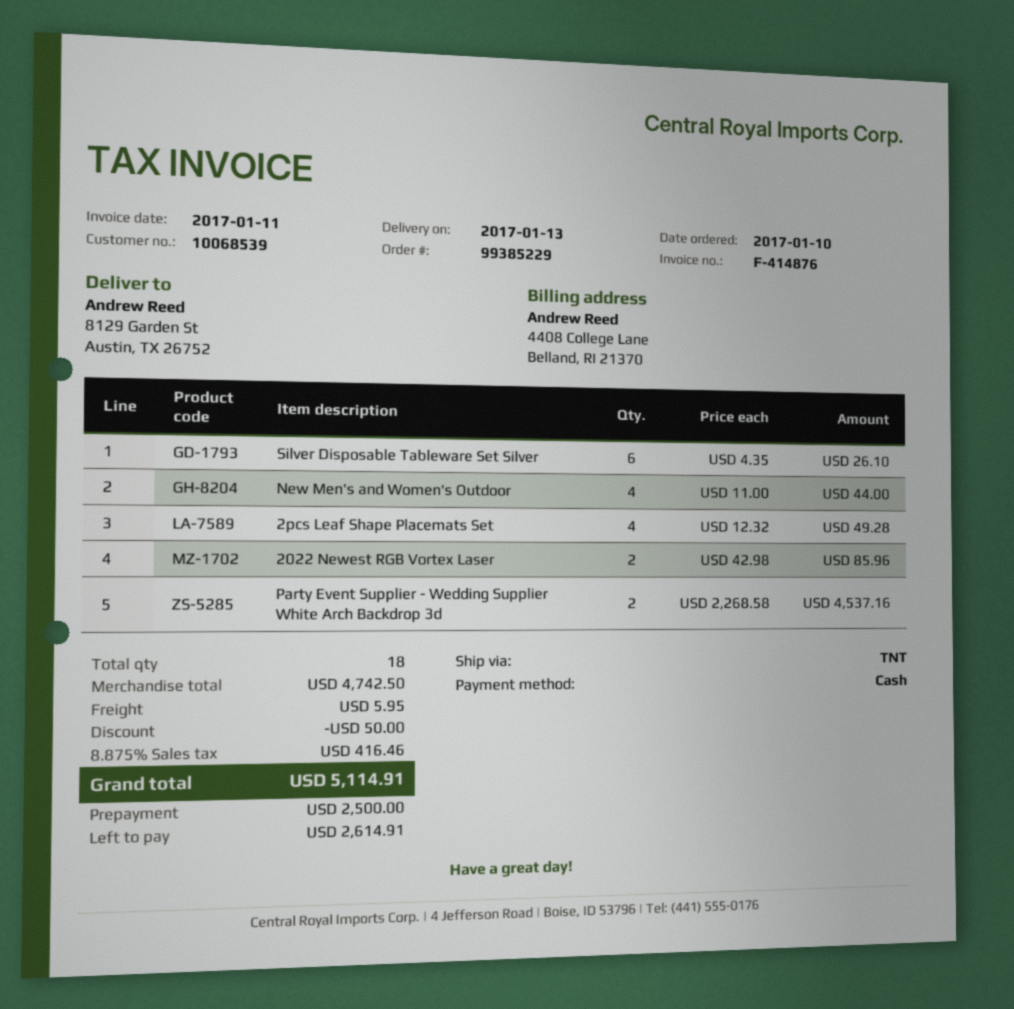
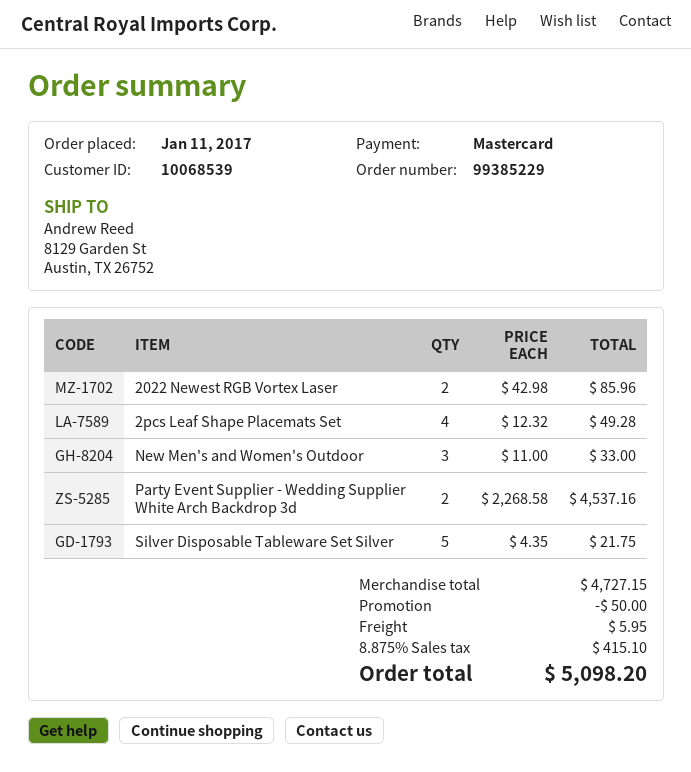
order date: 2017-01-10 -> 2017-01-11
payment method: cash -> Mastercard
Silver Disposable Tableware Set Silver: 6 x 4.35 = 26.10 -> 5 x 4.35 = 21.75
New Men's and Women's Outdoor: 4 x 11.00 = 44.00 -> 3 x 11.00 = 33.00
subtotal: 4742.50 -> 4727.15
tax: 8.875% = 416.46 -> 8.875% = 415.10
total: 5114.91 -> 5098.20

